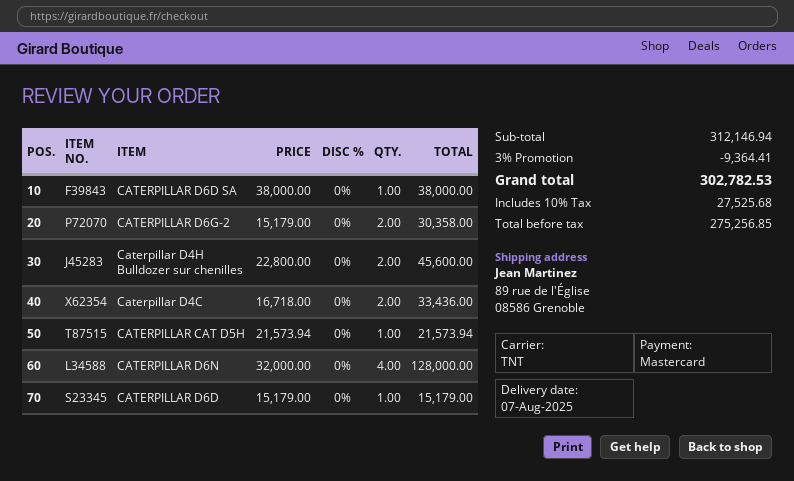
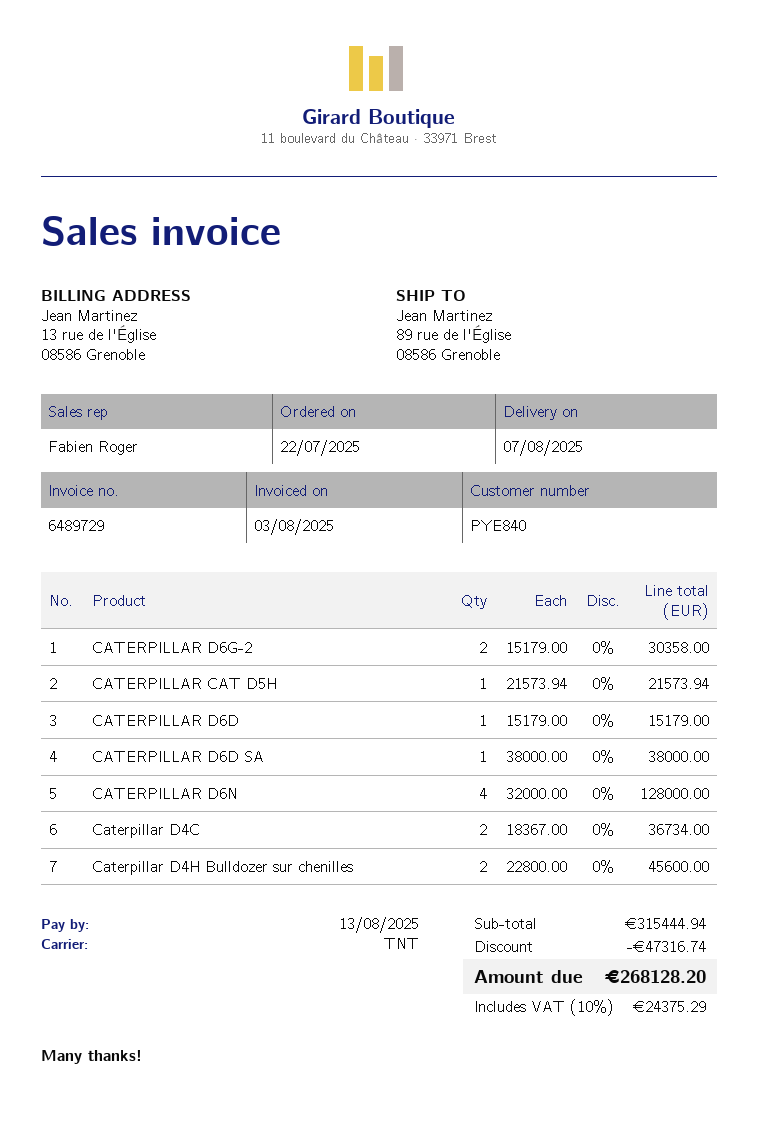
Caterpillar D4C: 2 x 16718.00 = 33436.00 -> 2 x 18367.00 = 36734.00
subtotal: 312146.94 -> 315444.94
discount: 9364.41 -> 47316.74
tax: 10% = 27525.68 -> 10% = 24375.29
total: 302782.53 -> 268128.20

